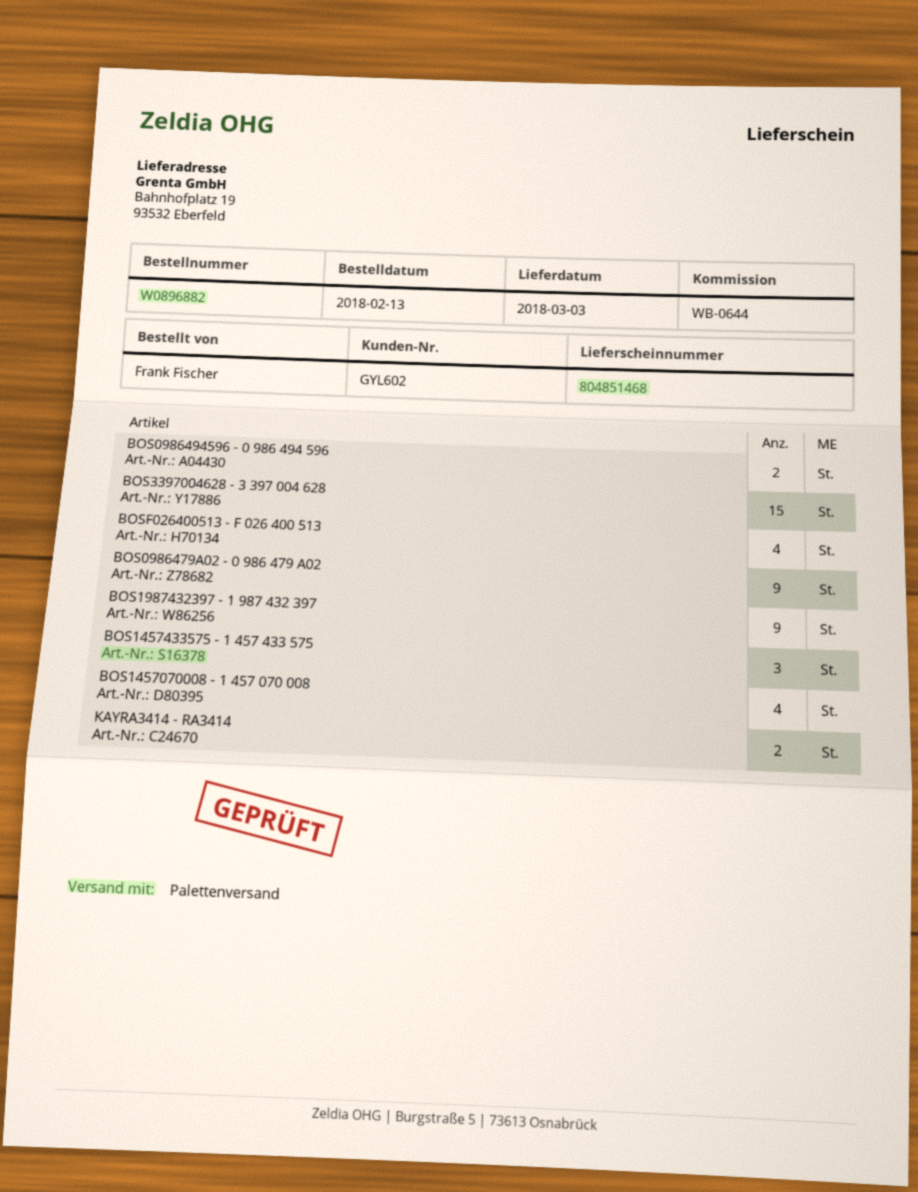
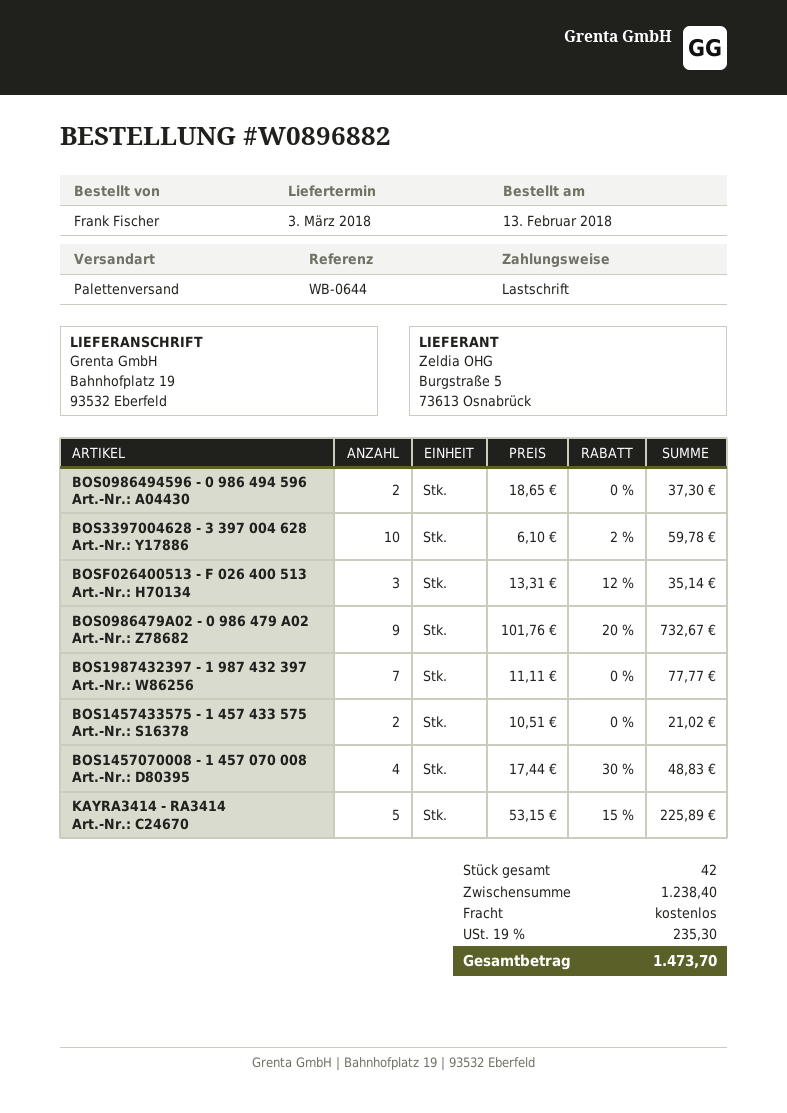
BOS3397004628 - 3 397 004 628: 15 -> 10
BOSF026400513 - F 026 400 513: 4 -> 3
BOS1987432397 - 1 987 432 397: 9 -> 7
BOS1457433575 - 1 457 433 575: 3 -> 2
KAYRA3414 - RA3414: 2 -> 5

